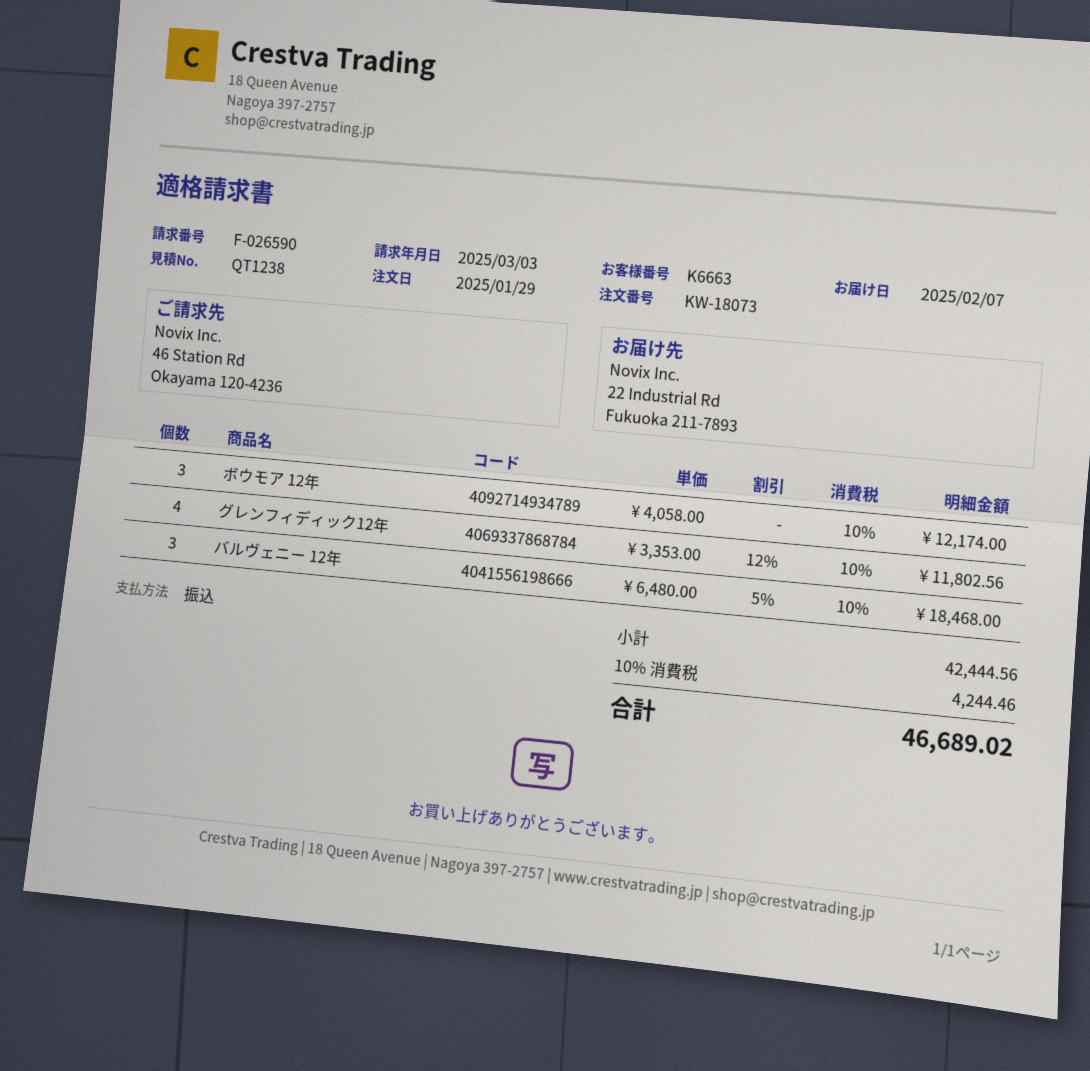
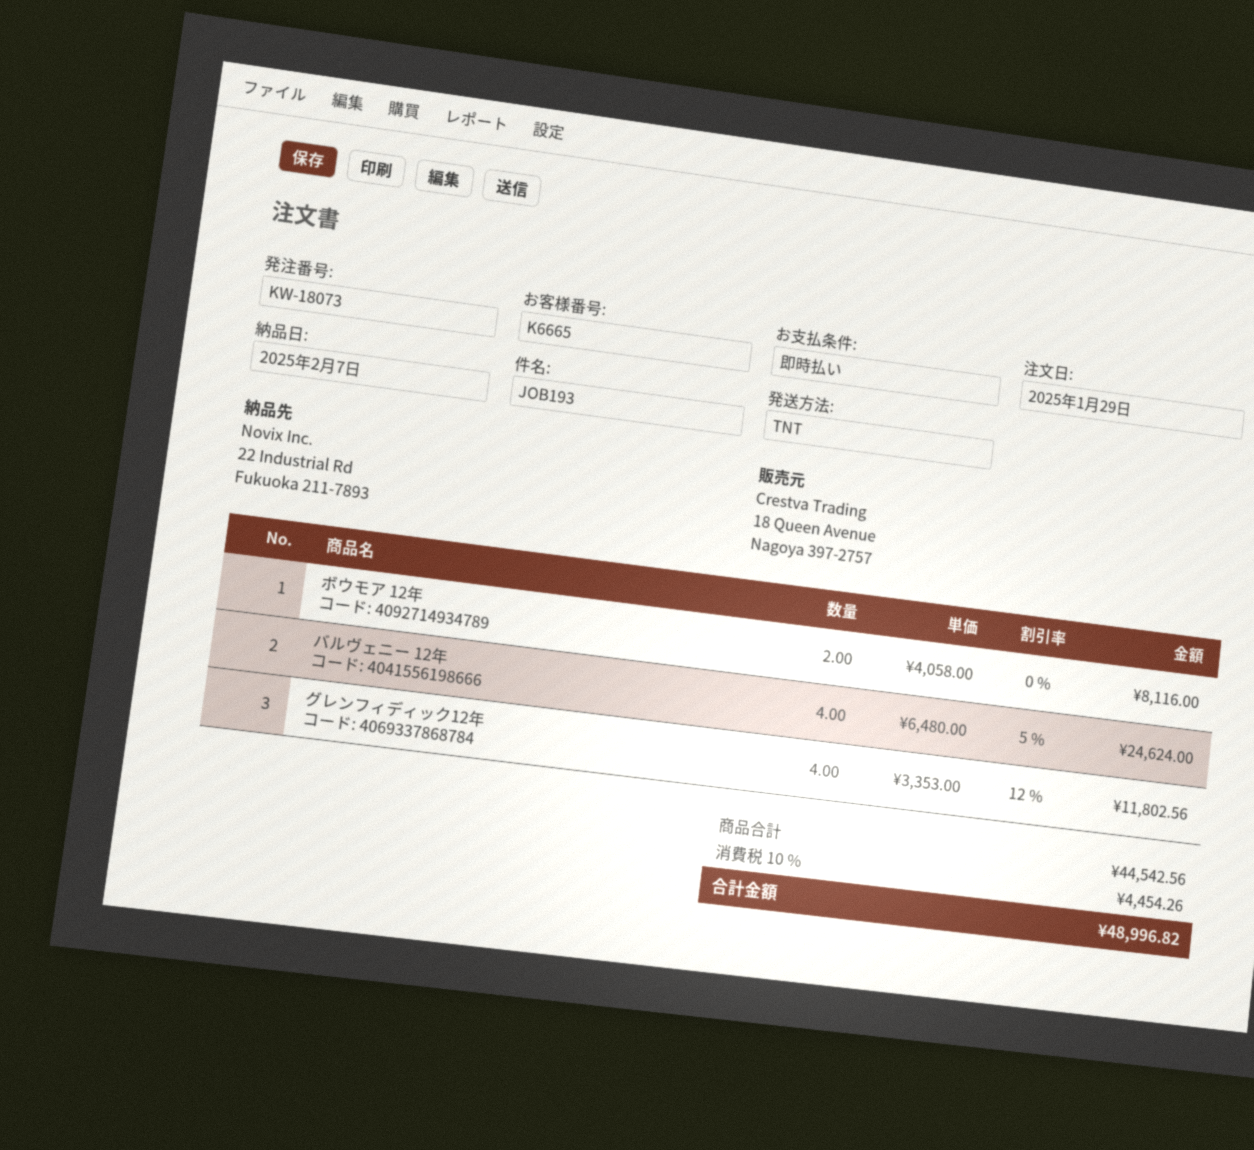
customer number: K6663 -> K6665
ボウモア 12年: 3 x 4058.00 = 12174.00 -> 2 x 4058.00 = 8116.00
バルヴェニー 12年: 3 x 6480.00 - 5% = 18468.00 -> 4 x 6480.00 - 5% = 24624.00
subtotal: 42444.56 -> 44542.56
tax: 10% = 4244.46 -> 10% = 4454.26
total: 46689.02 -> 48996.82

